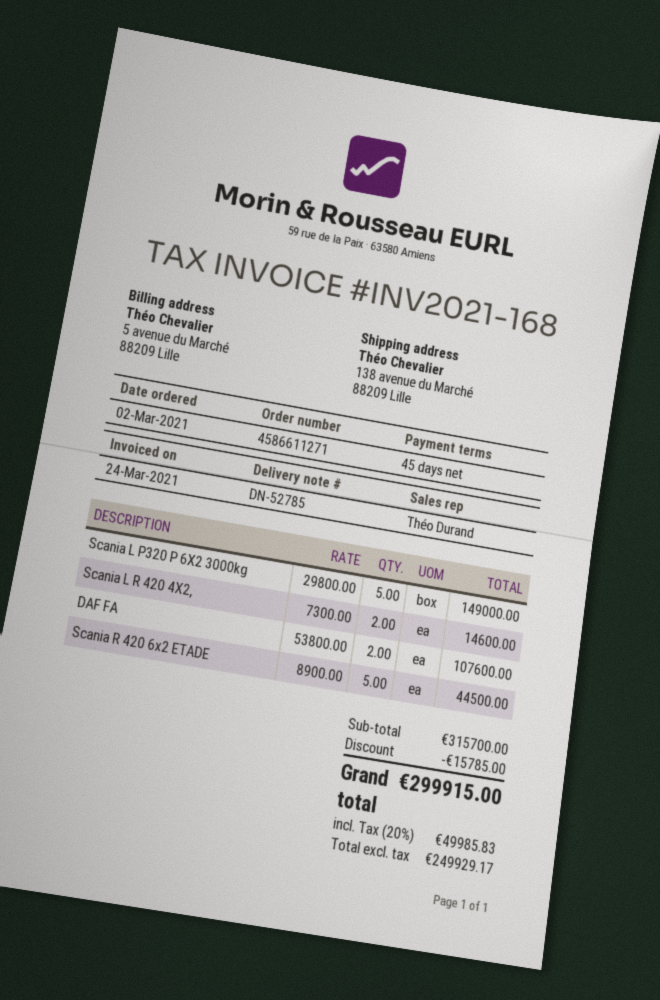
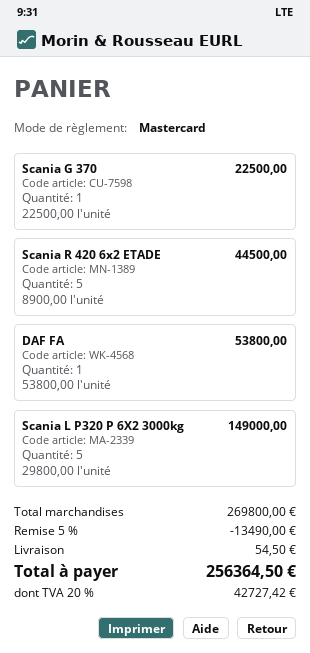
Scania L R 420 4X2,: 2 x 7300.00 = 14600.00 -> none
DAF FA: 2 x 53800.00 = 107600.00 -> 1 x 53800.00 = 53800.00
Scania G 370: none -> 1 x 22500.00 = 22500.00
subtotal: 315700.00 -> 269800.00
discount: 15785.00 -> 13490.00
shipping: none -> 54.50
tax: 20% = 49985.83 -> 20% = 42727.42
total: 299915.00 -> 256364.50

